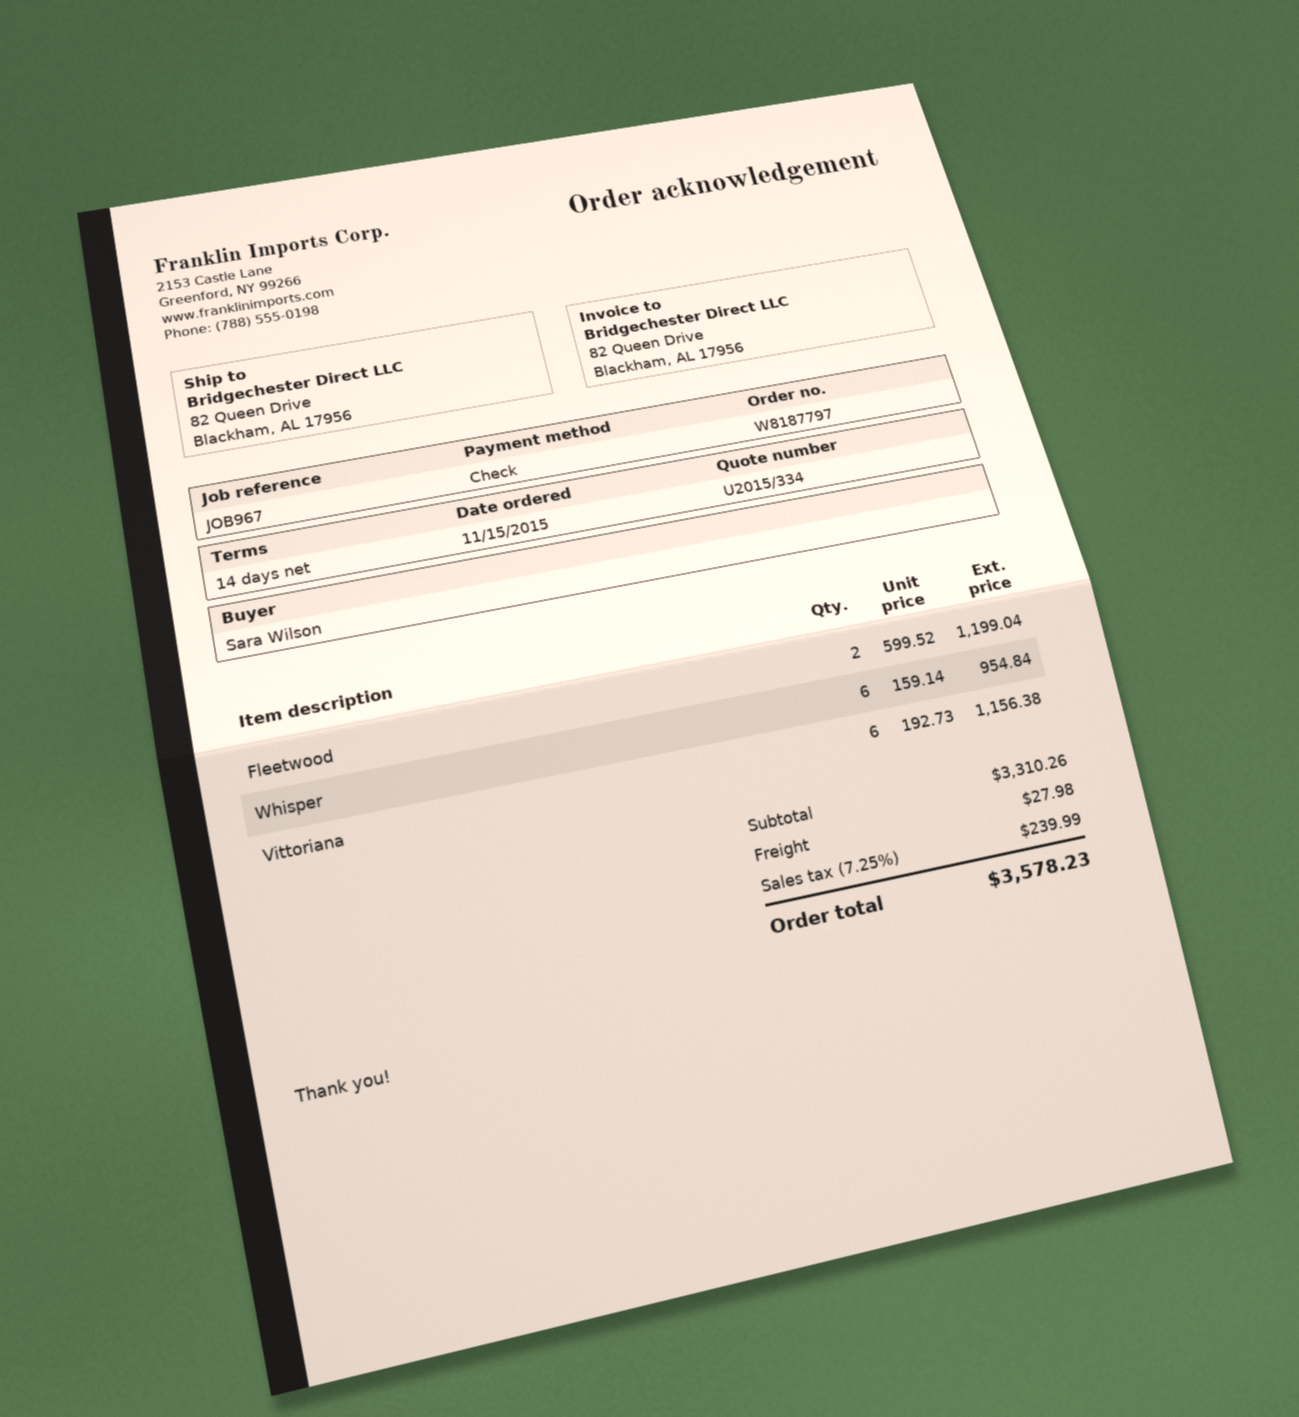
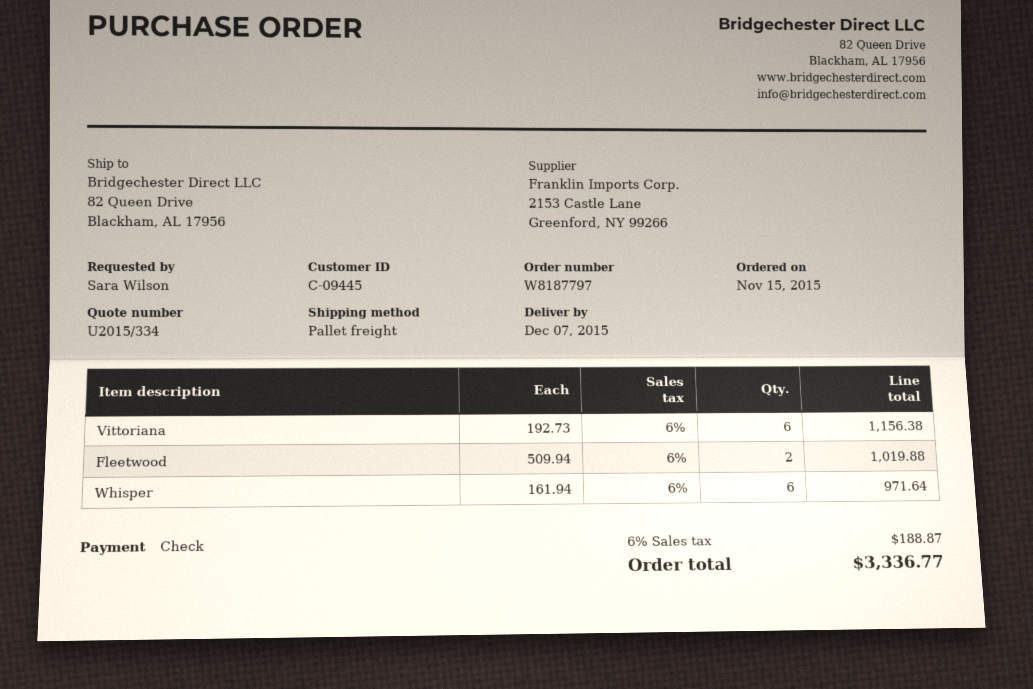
Fleetwood: 2 x 599.52 = 1199.04 -> 2 x 509.94 = 1019.88
Whisper: 6 x 159.14 = 954.84 -> 6 x 161.94 = 971.64
shipping: 27.98 -> none
tax: 7.25% = 239.99 -> 6% = 188.87
total: 3578.23 -> 3336.77

